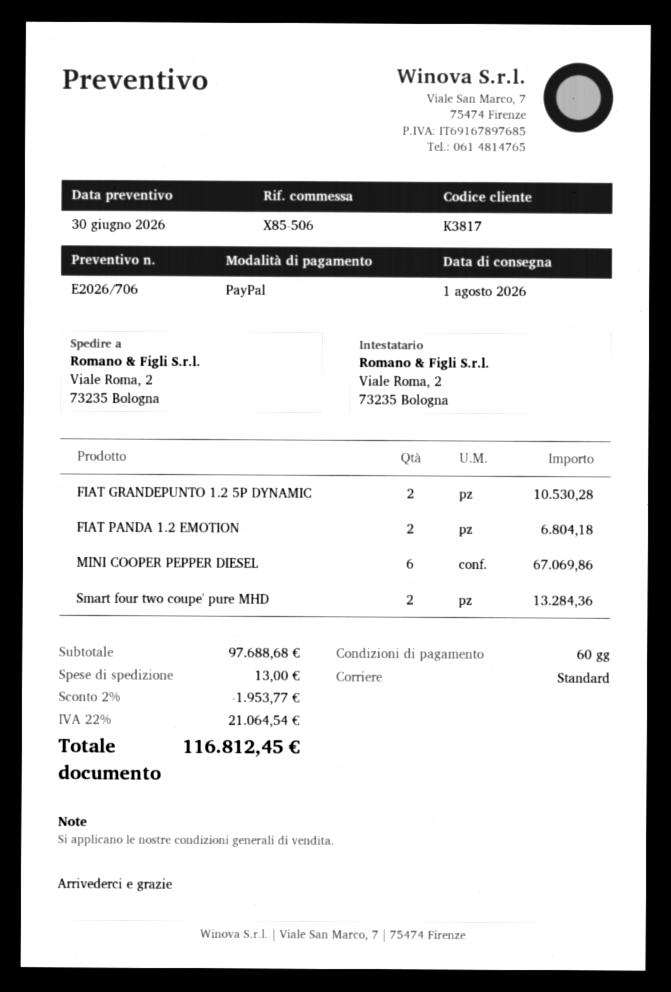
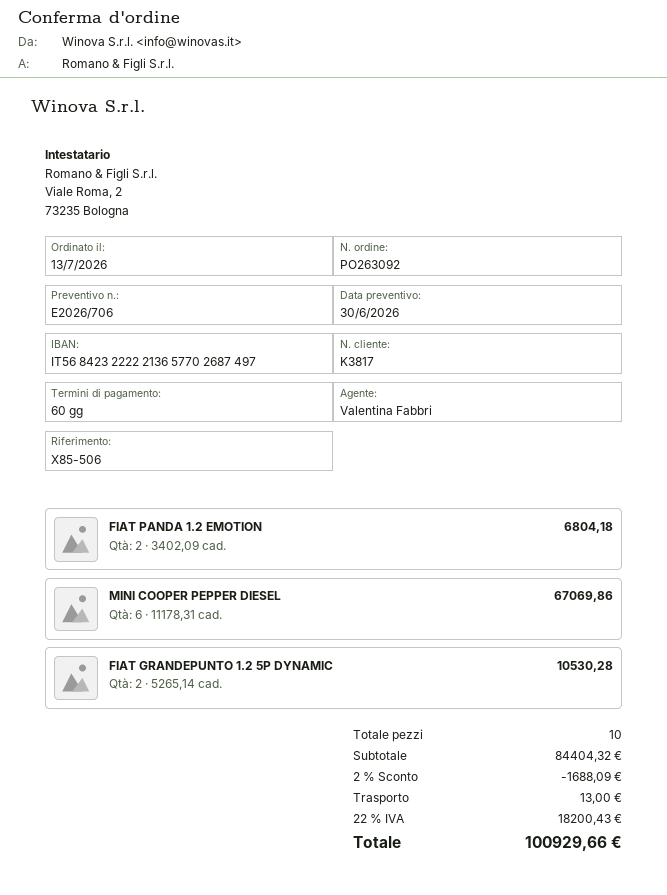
Smart four two coupe' pure MHD: 2 for 13284.36 -> none
subtotal: 97688.68 -> 84404.32
discount: 2% = 1953.77 -> 2% = 1688.09
tax: 22% = 21064.54 -> 22% = 18200.43
total: 116812.45 -> 100929.66

